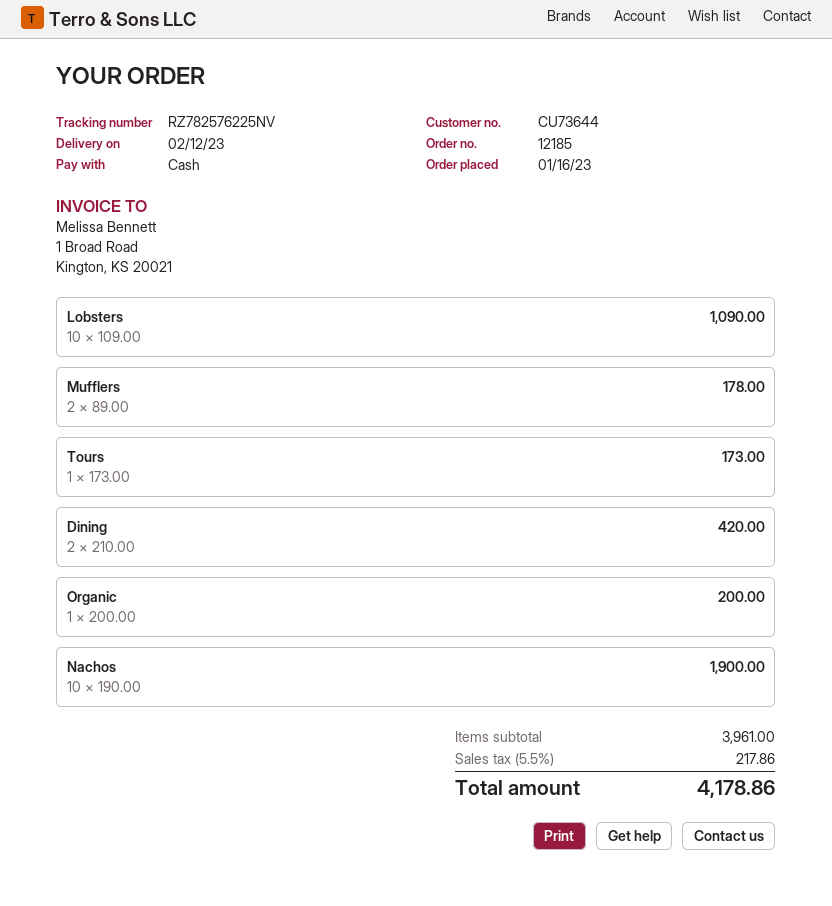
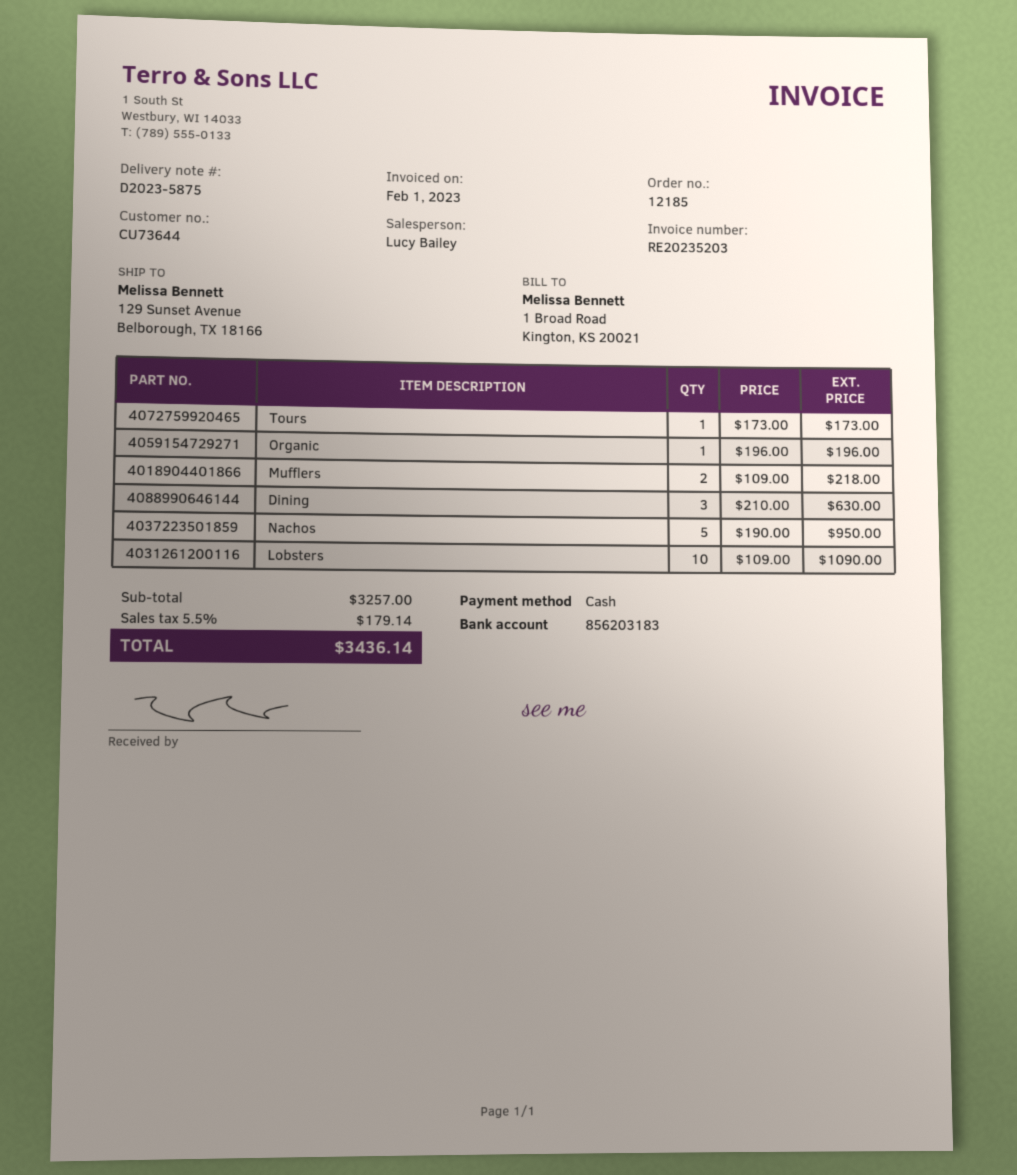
Mufflers: 2 x 89.00 = 178.00 -> 2 x 109.00 = 218.00
Dining: 2 x 210.00 = 420.00 -> 3 x 210.00 = 630.00
Organic: 1 x 200.00 = 200.00 -> 1 x 196.00 = 196.00
Nachos: 10 x 190.00 = 1900.00 -> 5 x 190.00 = 950.00
subtotal: 3961.00 -> 3257.00
tax: 5.5% = 217.86 -> 5.5% = 179.14
total: 4178.86 -> 3436.14

